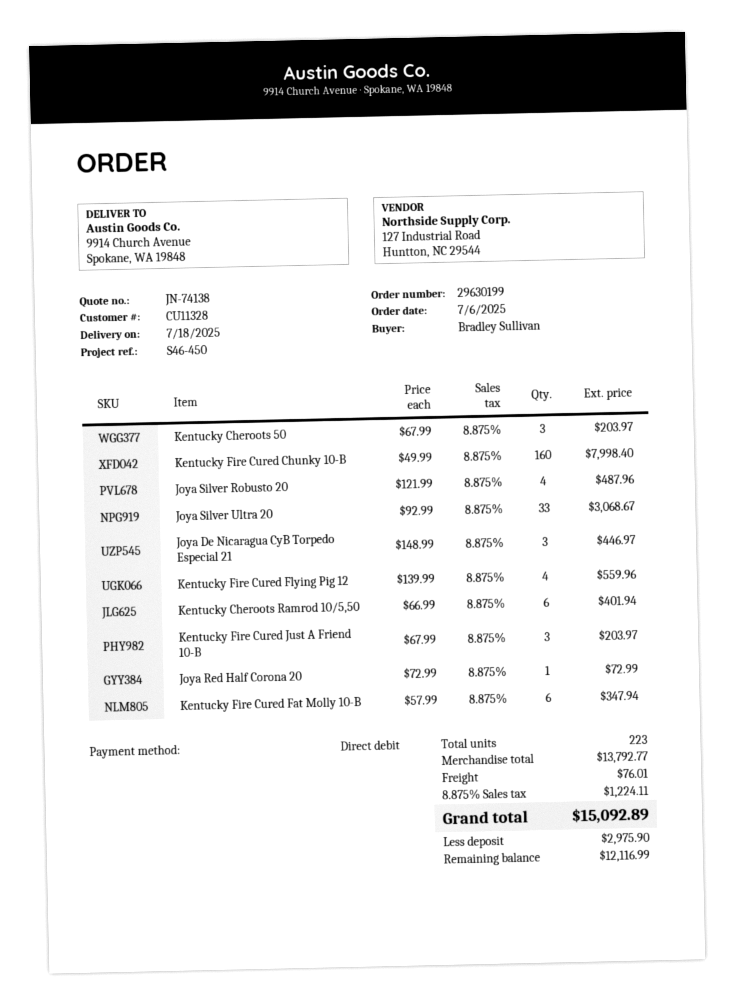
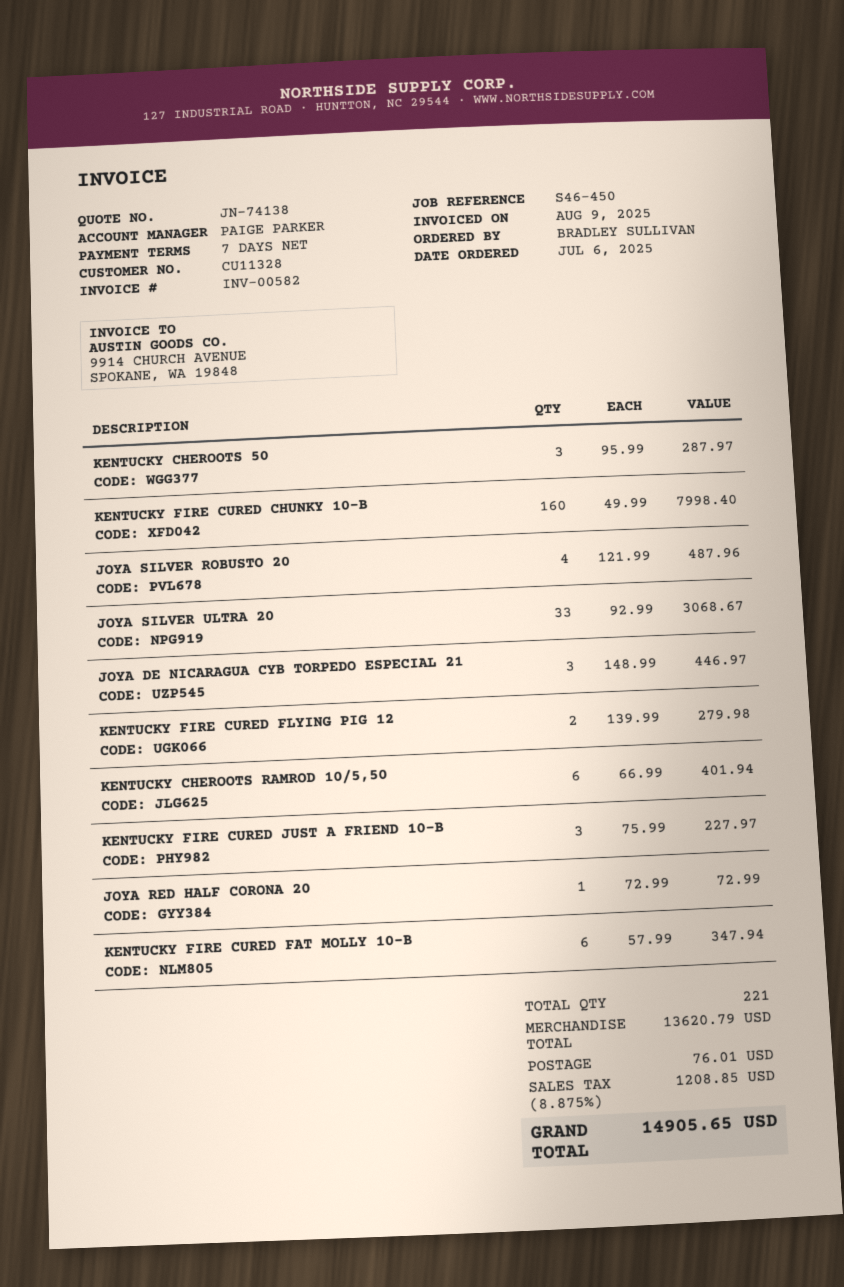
Kentucky Cheroots 50: 3 x 67.99 = 203.97 -> 3 x 95.99 = 287.97
Kentucky Fire Cured Flying Pig 12: 4 x 139.99 = 559.96 -> 2 x 139.99 = 279.98
Kentucky Fire Cured Just A Friend 10-B: 3 x 67.99 = 203.97 -> 3 x 75.99 = 227.97
total quantity: 223 -> 221
subtotal: 13792.77 -> 13620.79
tax: 8.875% = 1224.11 -> 8.875% = 1208.85
total: 15092.89 -> 14905.65

